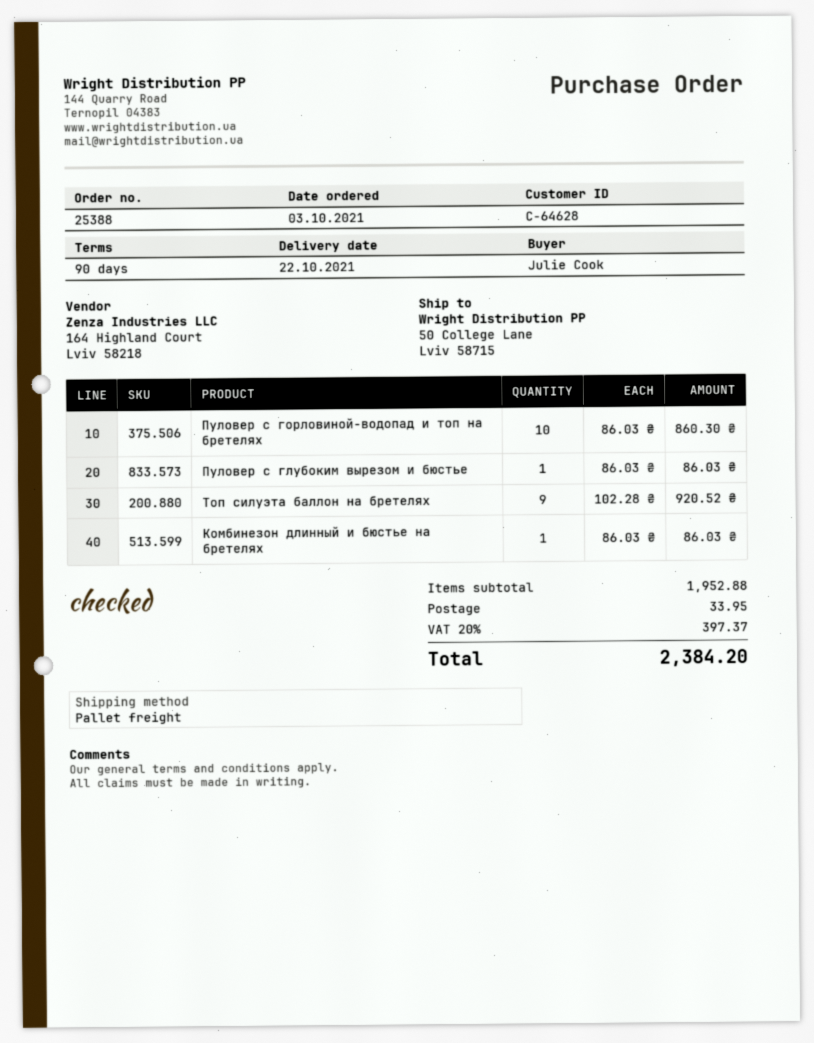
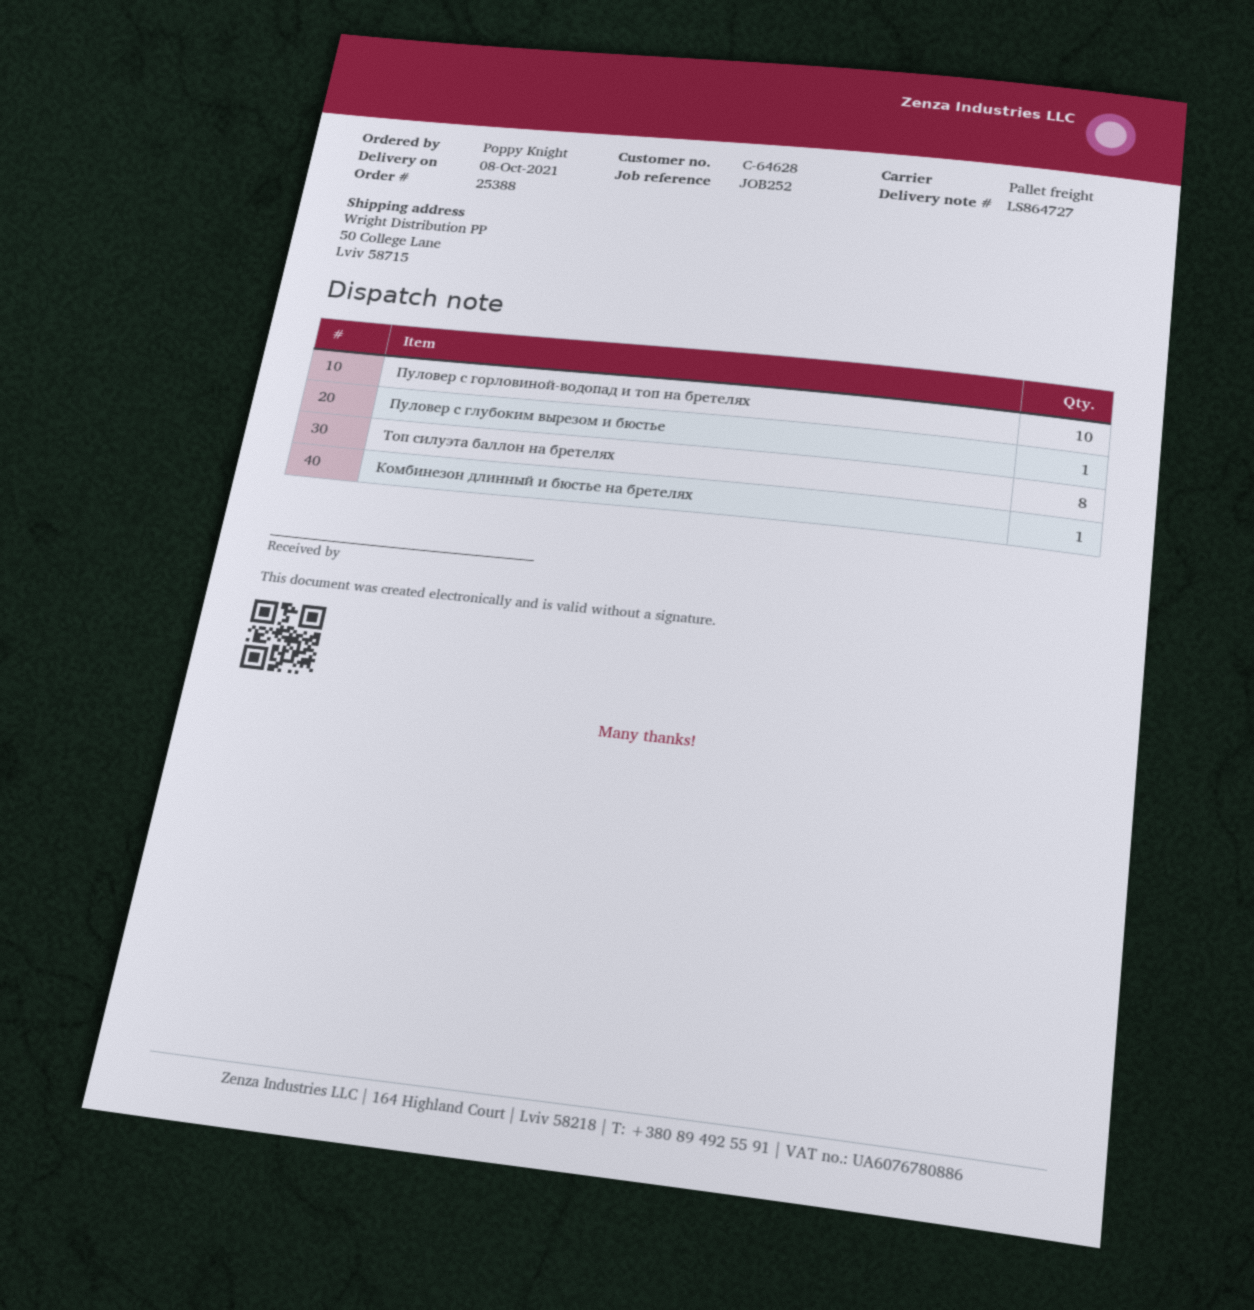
delivery date: 2021-10-22 -> 2021-10-08
ordered by: Julie Cook -> Poppy Knight
Топ силуэта баллон на бретелях: 9 -> 8

